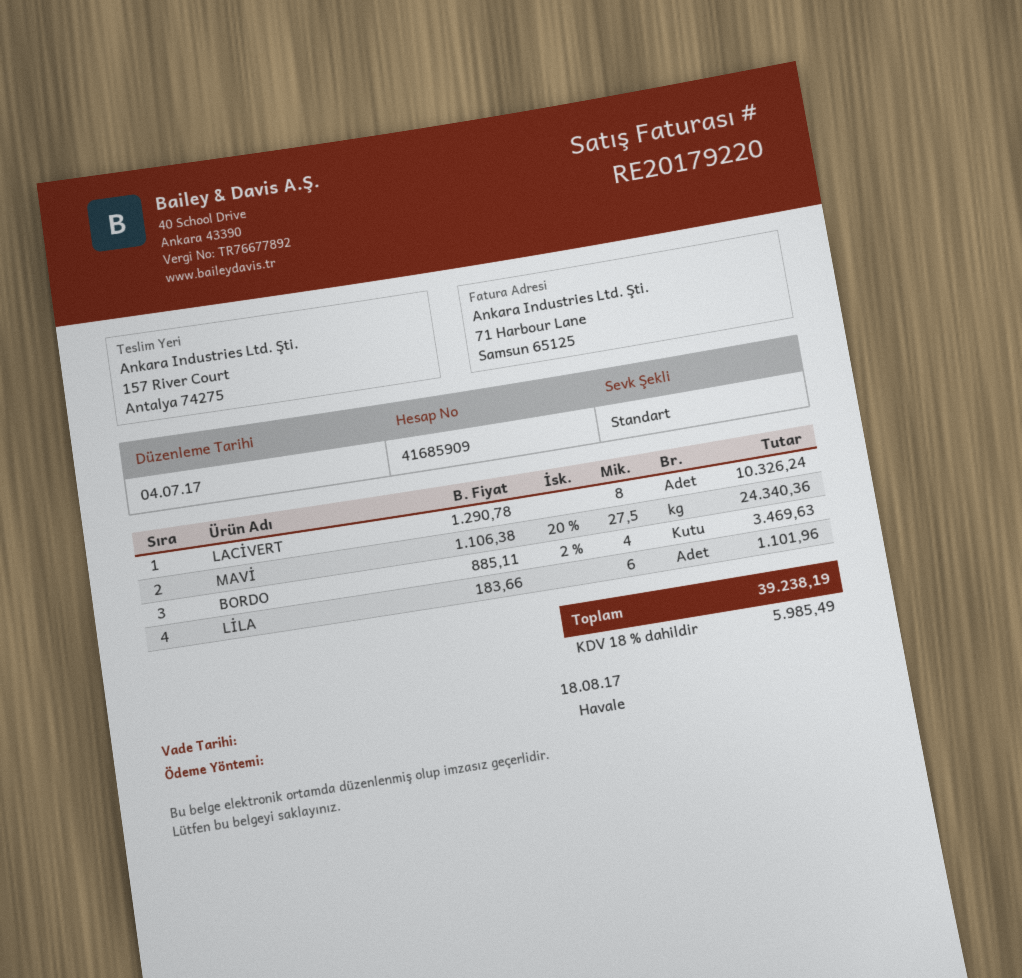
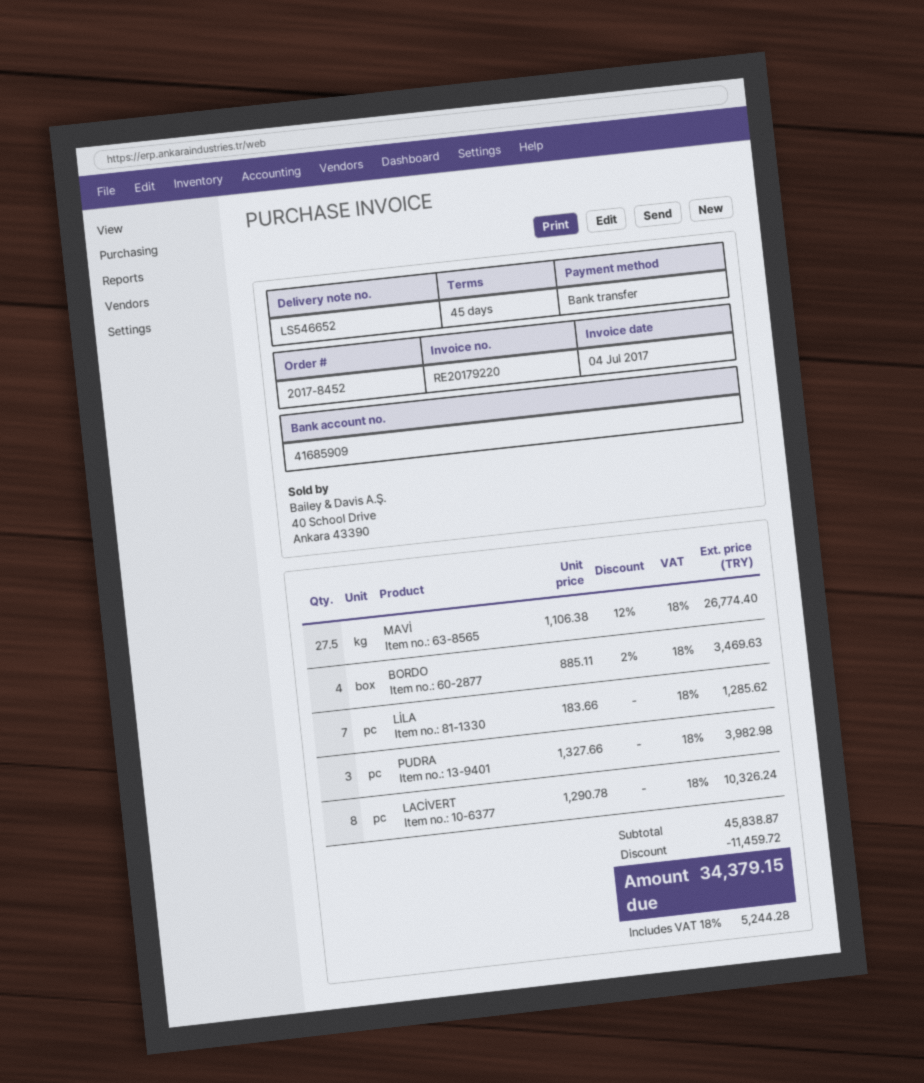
MAVİ: 27.5 x 1106.38 - 20% = 24340.36 -> 27.5 x 1106.38 - 12% = 26774.40
LİLA: 6 x 183.66 = 1101.96 -> 7 x 183.66 = 1285.62
PUDRA: none -> 3 x 1327.66 = 3982.98
discount: none -> 11459.72
tax: 18% = 5985.49 -> 18% = 5244.28
total: 39238.19 -> 34379.15

